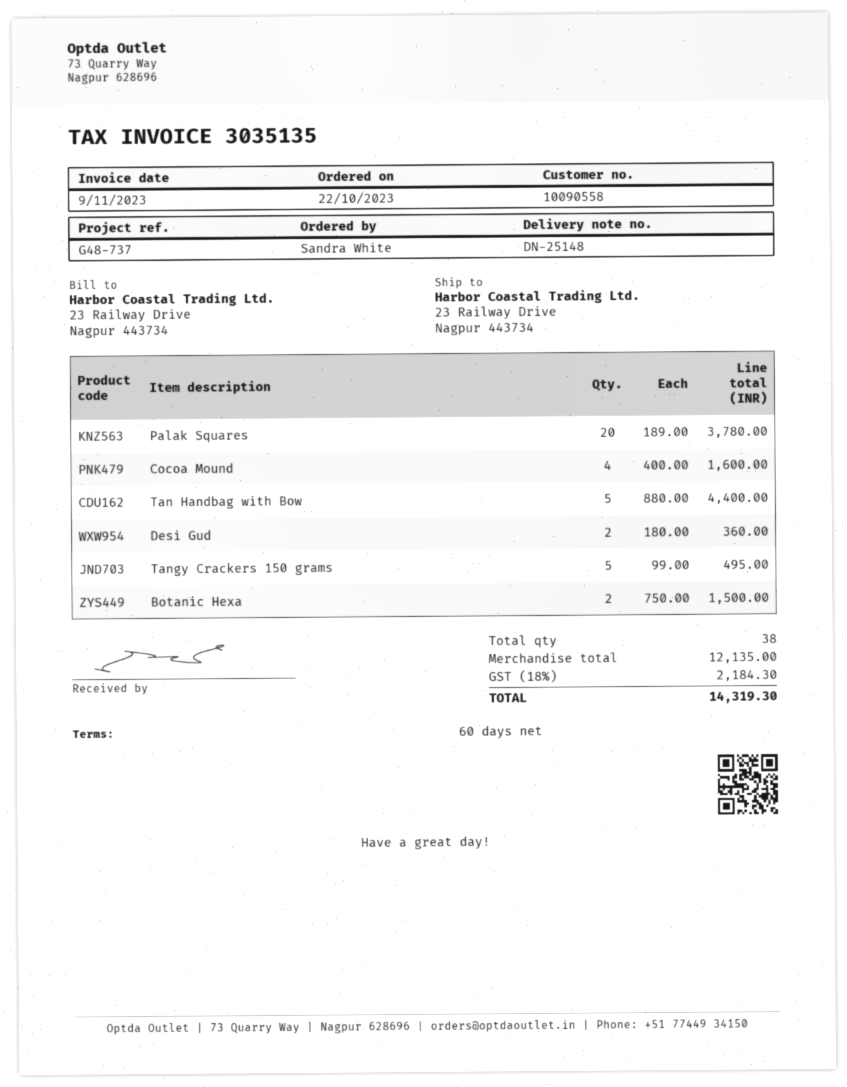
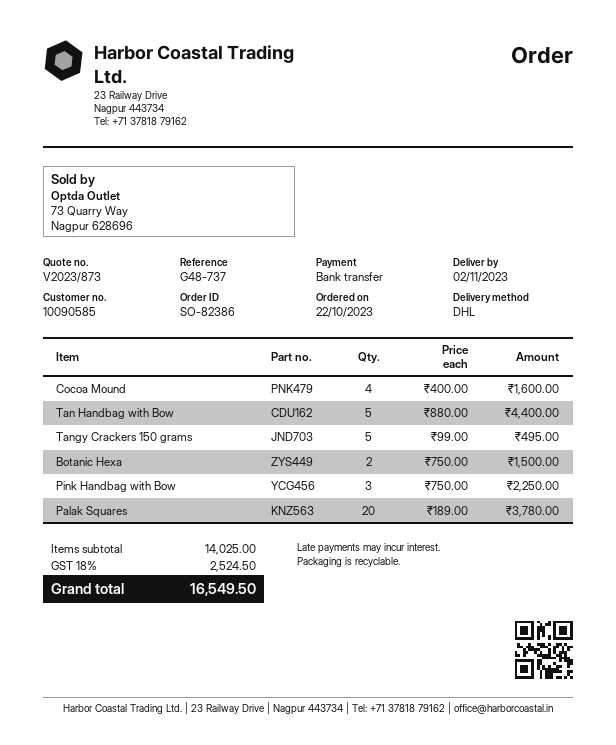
customer number: 10090558 -> 10090585
Desi Gud: 2 x 180.00 = 360.00 -> none
Pink Handbag with Bow: none -> 3 x 750.00 = 2250.00
subtotal: 12135.00 -> 14025.00
tax: 18% = 2184.30 -> 18% = 2524.50
total: 14319.30 -> 16549.50

